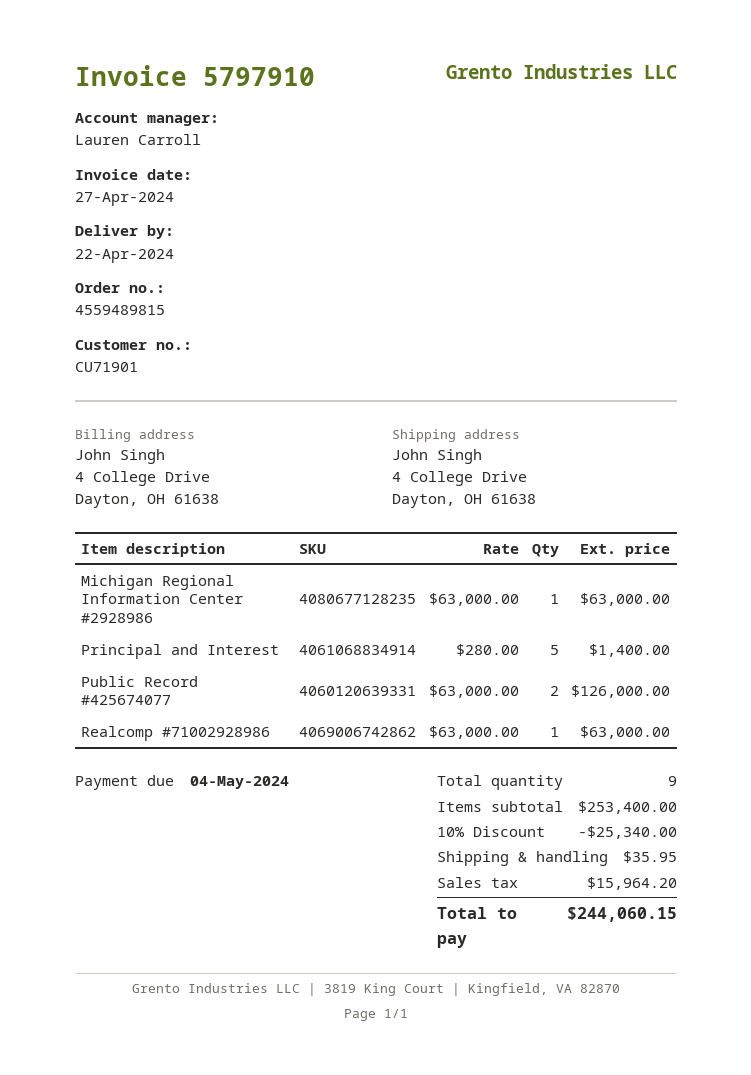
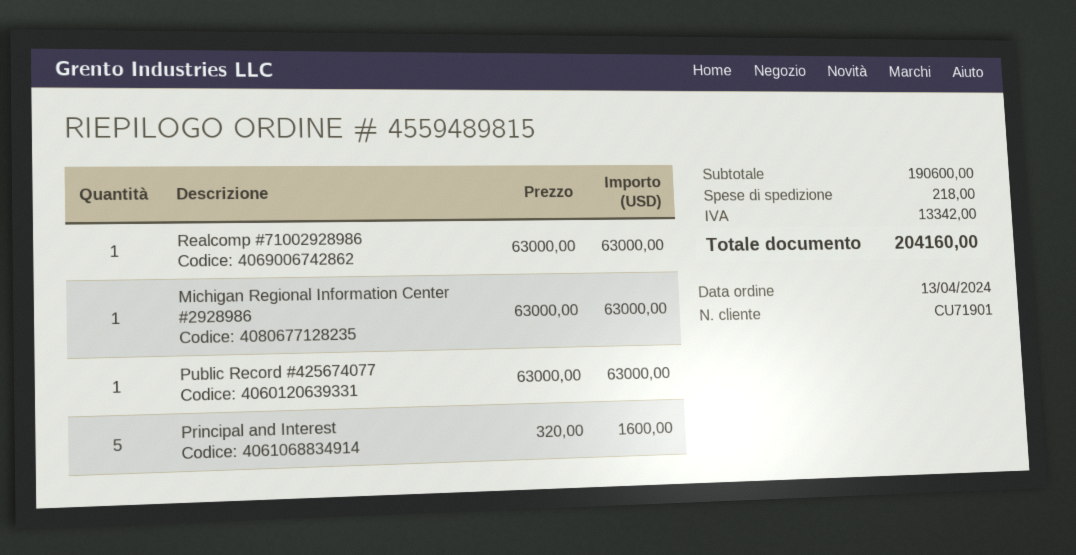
Principal and Interest: 5 x 280.00 = 1400.00 -> 5 x 320.00 = 1600.00
Public Record #425674077: 2 x 63000.00 = 126000.00 -> 1 x 63000.00 = 63000.00
subtotal: 253400.00 -> 190600.00
discount: 10% = 25340.00 -> none
shipping: 35.95 -> 218.00
tax: 15964.20 -> 13342.00
total: 244060.15 -> 204160.00

